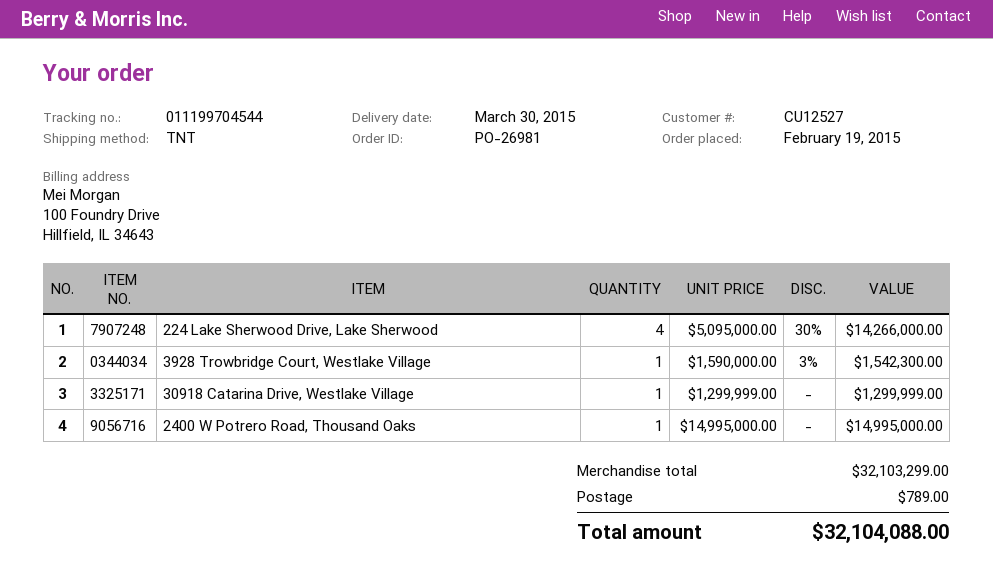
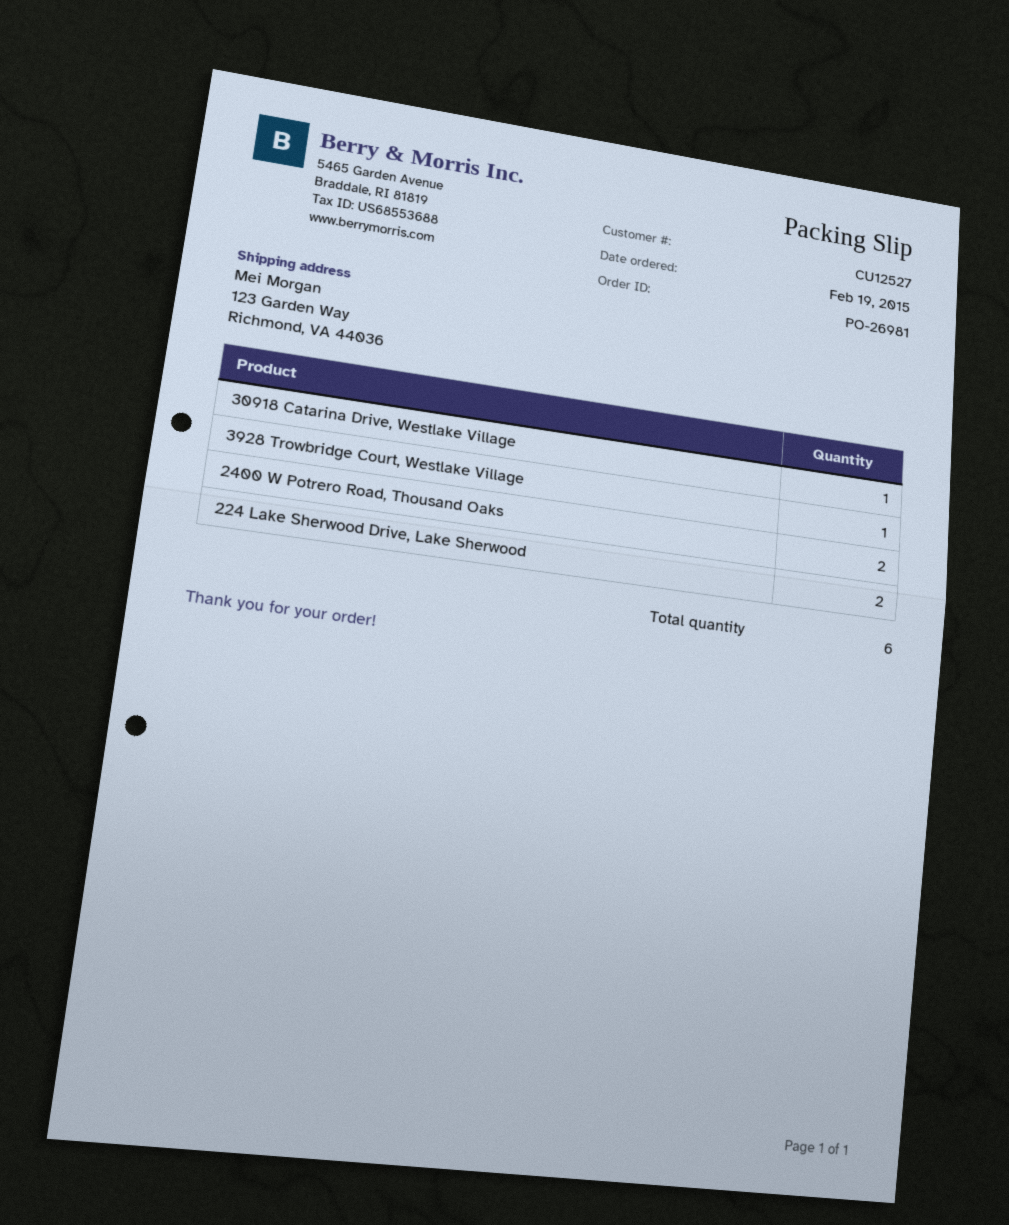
224 Lake Sherwood Drive, Lake Sherwood: 4 -> 2
2400 W Potrero Road, Thousand Oaks: 1 -> 2

